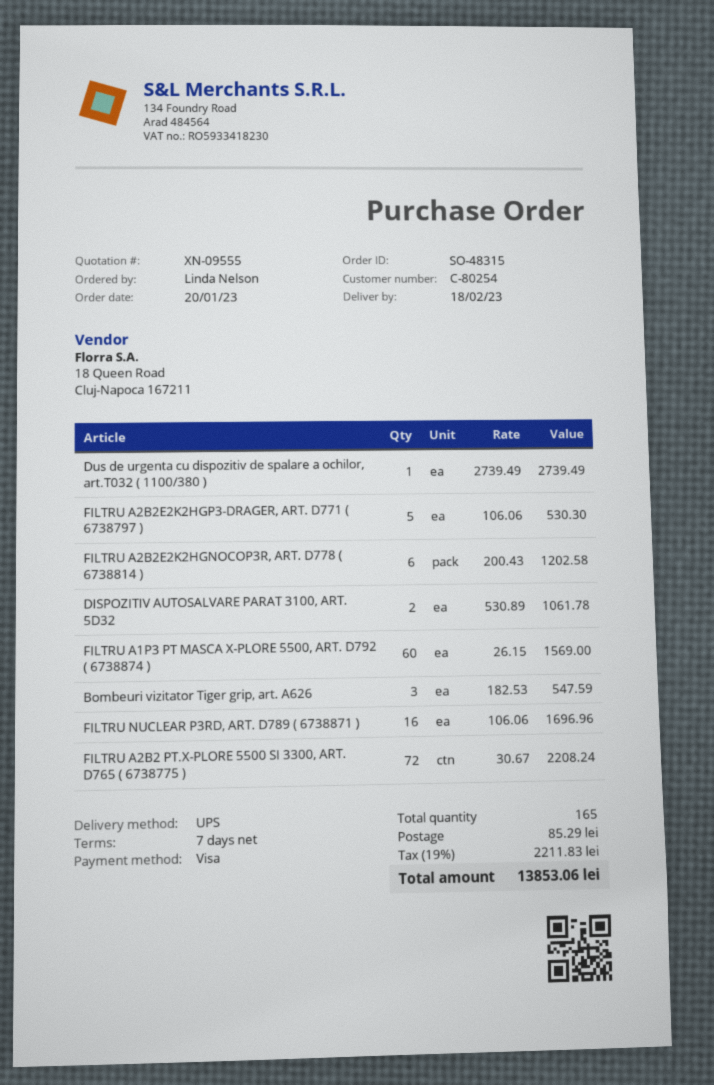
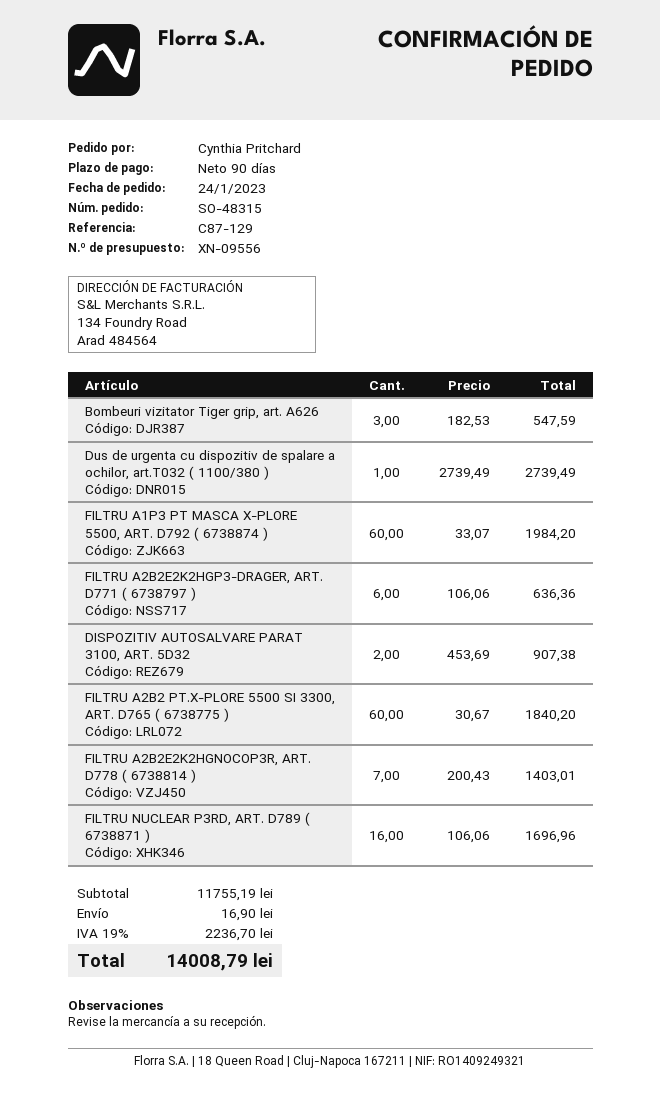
quote number: XN-09555 -> XN-09556
order date: 2023-01-20 -> 2023-01-24
payment terms: 7 days -> 90 days
ordered by: Linda Nelson -> Cynthia Pritchard
FILTRU A2B2E2K2HGP3-DRAGER, ART. D771 ( 6738797 ): 5 x 106.06 = 530.30 -> 6 x 106.06 = 636.36
FILTRU A2B2E2K2HGNOCOP3R, ART. D778 ( 6738814 ): 6 x 200.43 = 1202.58 -> 7 x 200.43 = 1403.01
DISPOZITIV AUTOSALVARE PARAT 3100, ART. 5D32: 2 x 530.89 = 1061.78 -> 2 x 453.69 = 907.38
FILTRU A1P3 PT MASCA X-PLORE 5500, ART. D792 ( 6738874 ): 60 x 26.15 = 1569.00 -> 60 x 33.07 = 1984.20
FILTRU A2B2 PT.X-PLORE 5500 SI 3300, ART. D765 ( 6738775 ): 72 x 30.67 = 2208.24 -> 60 x 30.67 = 1840.20
shipping: 85.29 -> 16.90
tax: 19% = 2211.83 -> 19% = 2236.70
total: 13853.06 -> 14008.79

